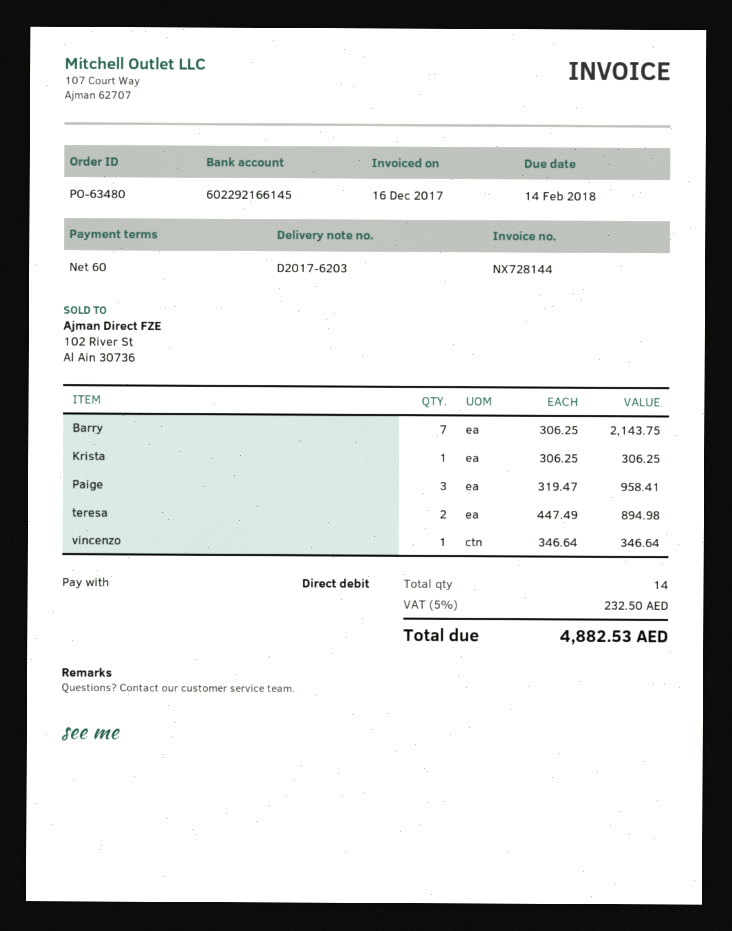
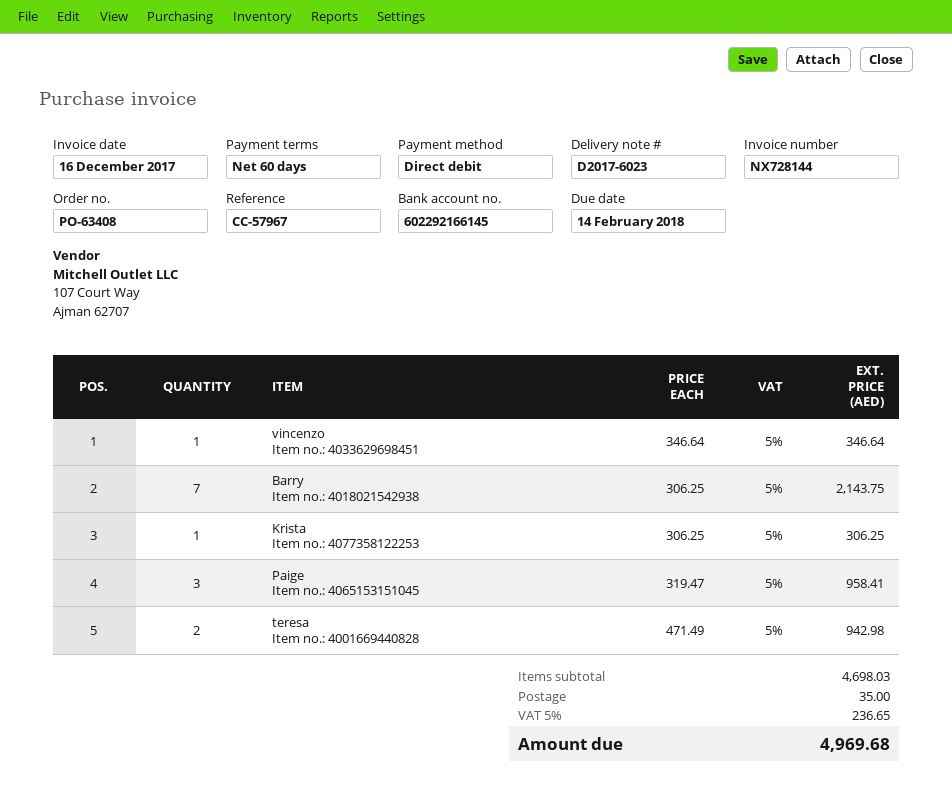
order number: PO-63480 -> PO-63408
delivery note number: D2017-6203 -> D2017-6023
teresa: 2 x 447.49 = 894.98 -> 2 x 471.49 = 942.98
shipping: none -> 35.00
tax: 5% = 232.50 -> 5% = 236.65
total: 4882.53 -> 4969.68

